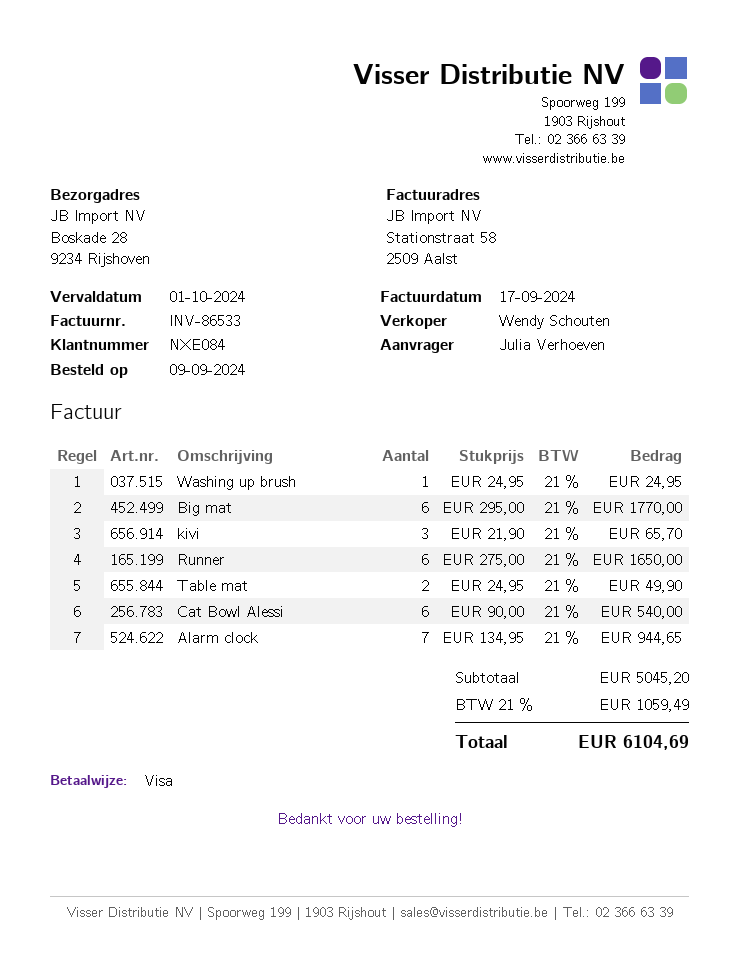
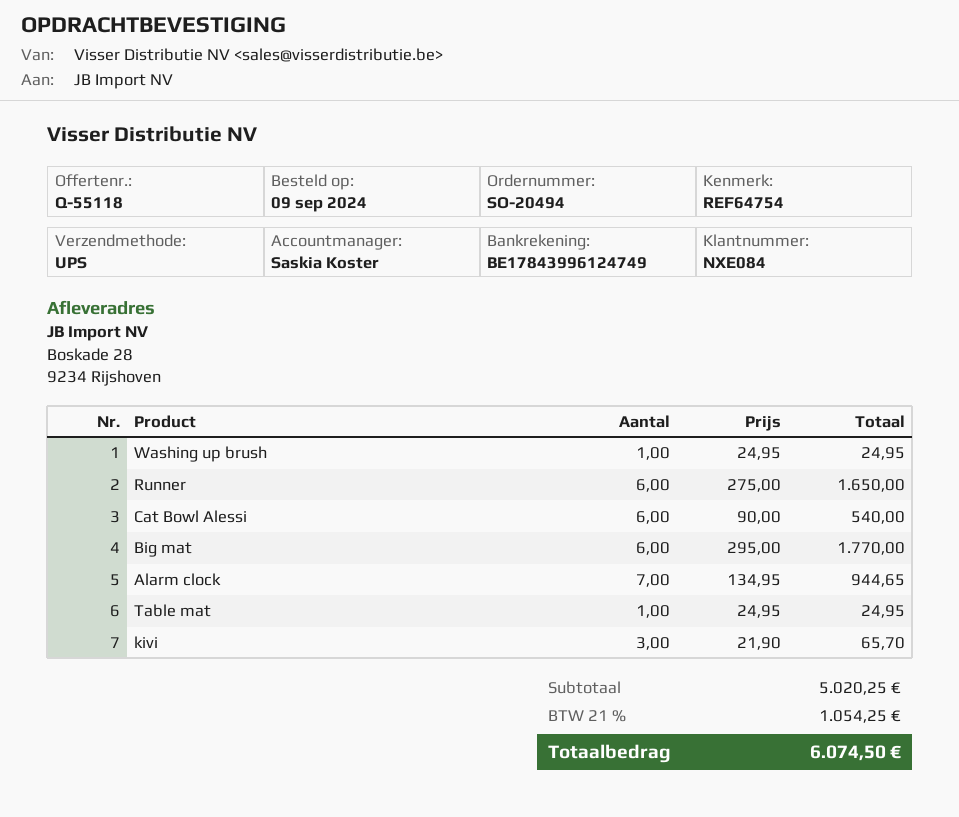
sales rep: Wendy Schouten -> Saskia Koster
Table mat: 2 x 24.95 = 49.90 -> 1 x 24.95 = 24.95
subtotal: 5045.20 -> 5020.25
tax: 21% = 1059.49 -> 21% = 1054.25
total: 6104.69 -> 6074.50

